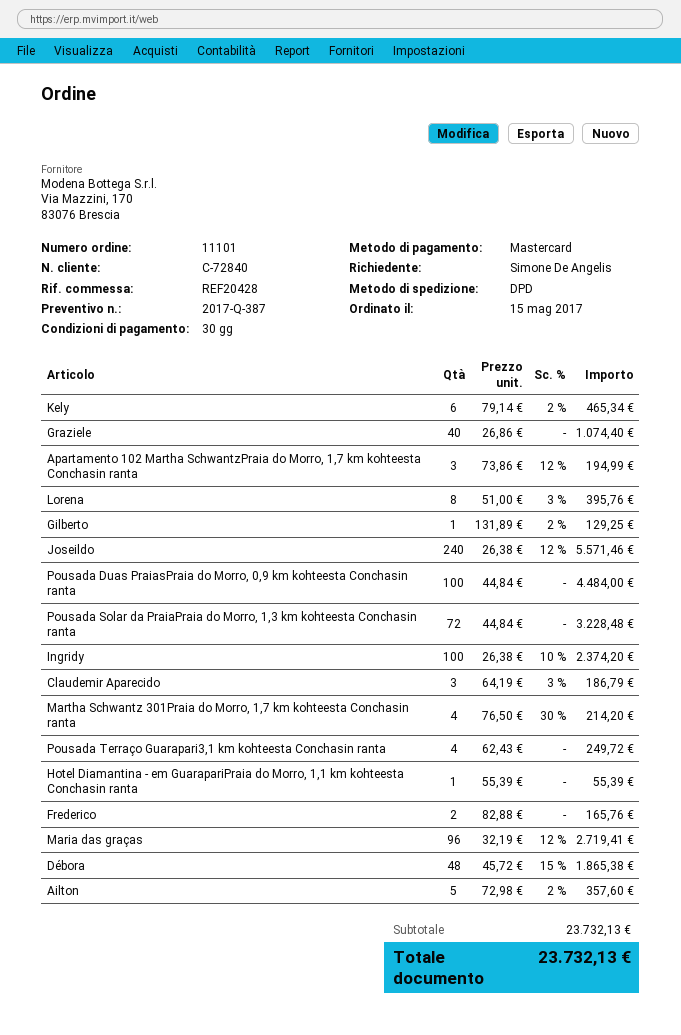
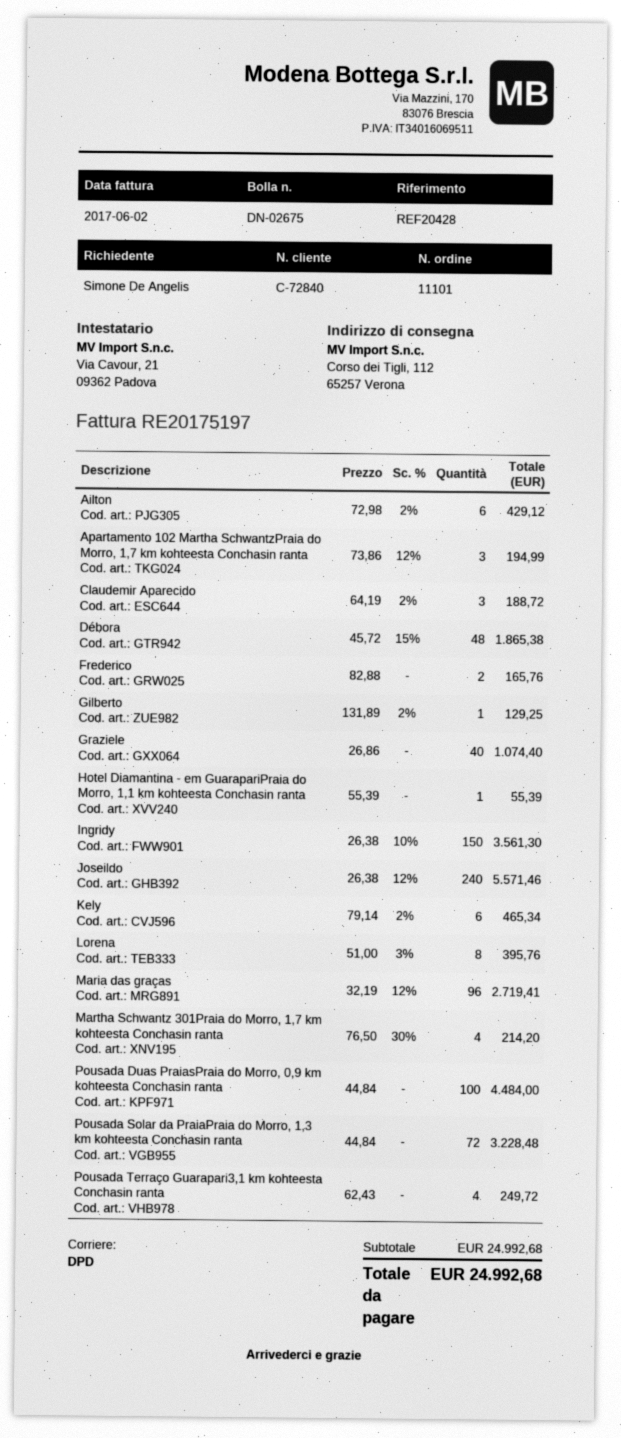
Ingridy: 100 x 26.38 - 10% = 2374.20 -> 150 x 26.38 - 10% = 3561.30
Claudemir Aparecido: 3 x 64.19 - 3% = 186.79 -> 3 x 64.19 - 2% = 188.72
Ailton: 5 x 72.98 - 2% = 357.60 -> 6 x 72.98 - 2% = 429.12
subtotal: 23732.13 -> 24992.68
total: 23732.13 -> 24992.68

